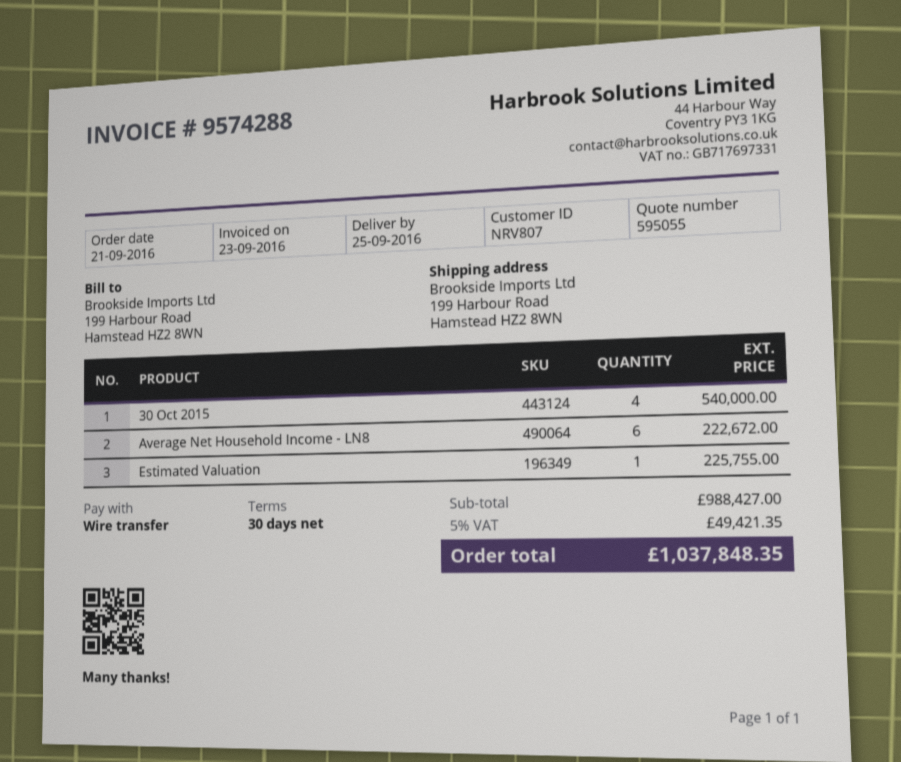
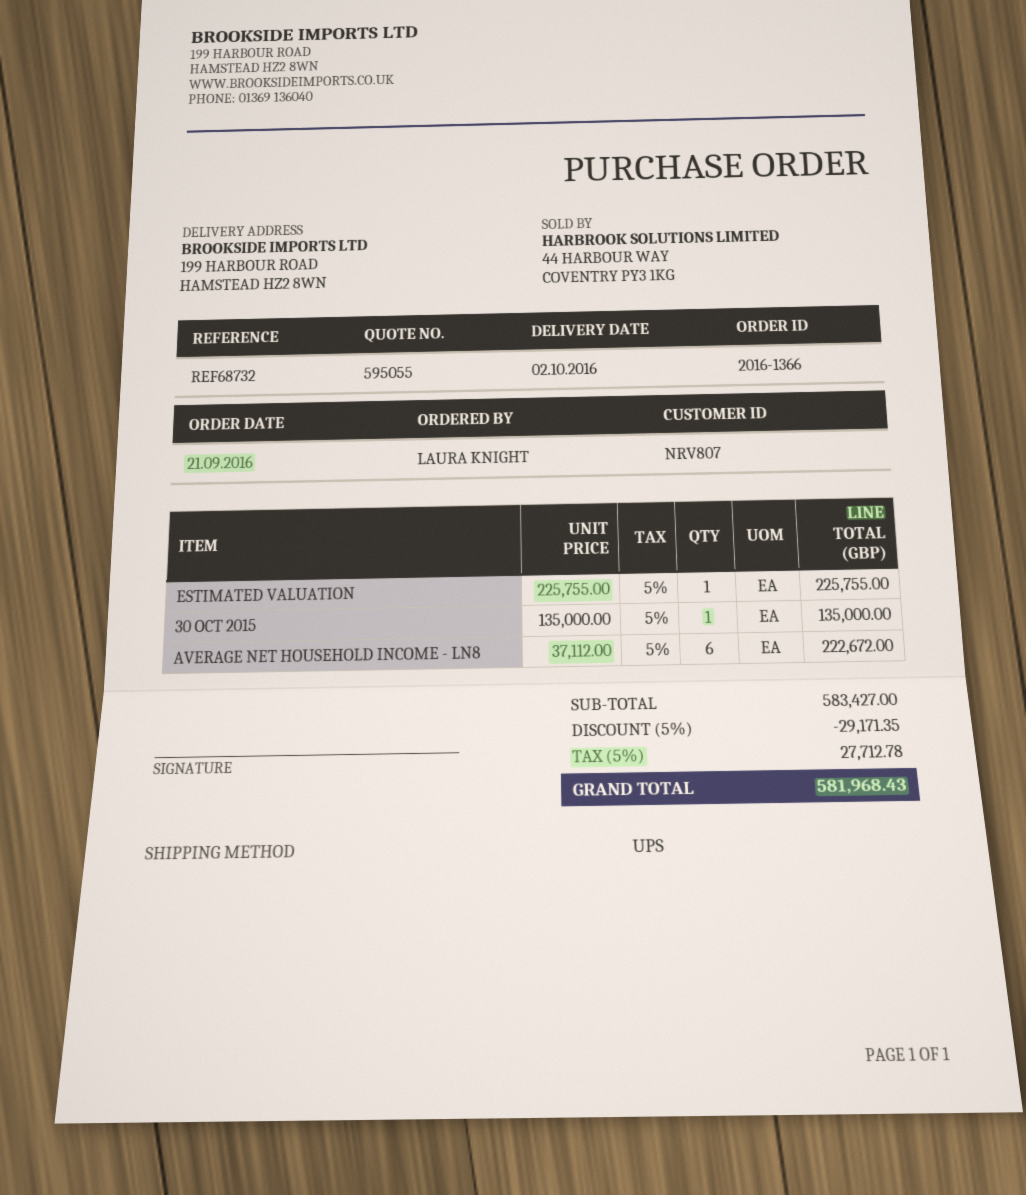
delivery date: 2016-09-25 -> 2016-10-02
30 Oct 2015: 4 for 540000.00 -> 1 for 135000.00
subtotal: 988427.00 -> 583427.00
discount: none -> 5% = 29171.35
tax: 5% = 49421.35 -> 5% = 27712.78
total: 1037848.35 -> 581968.43

